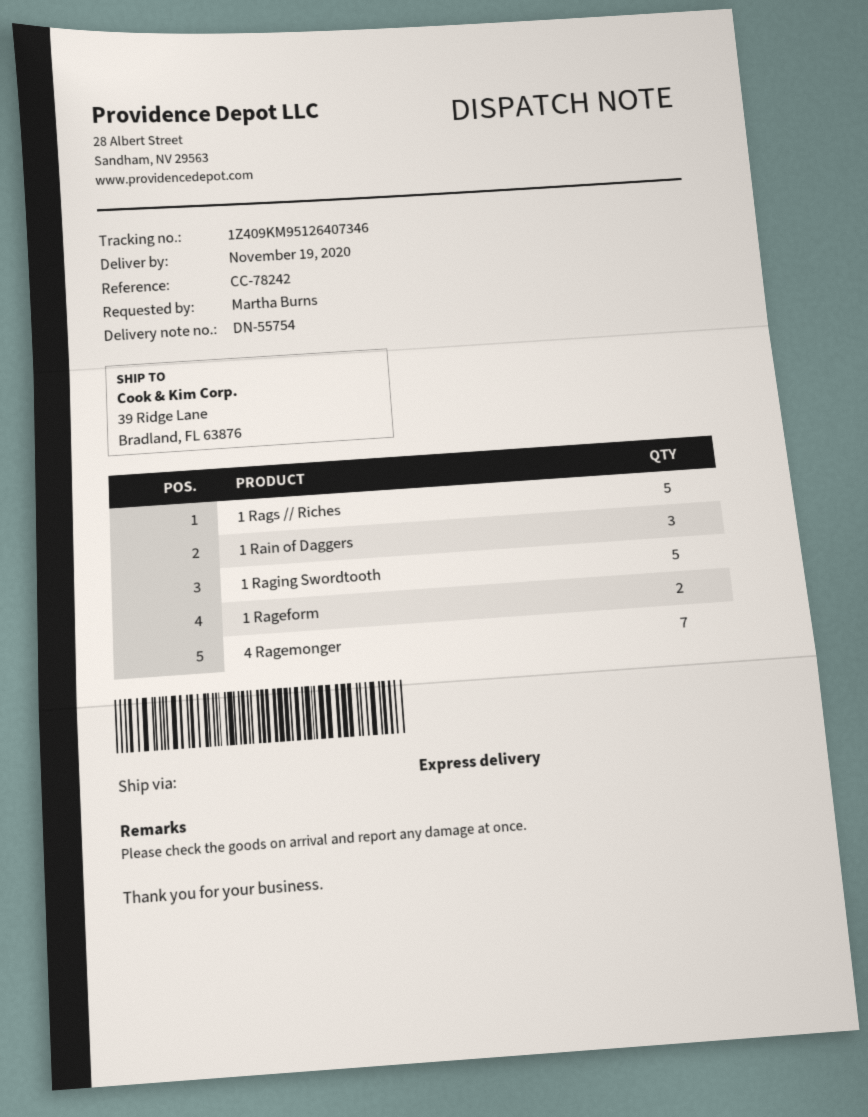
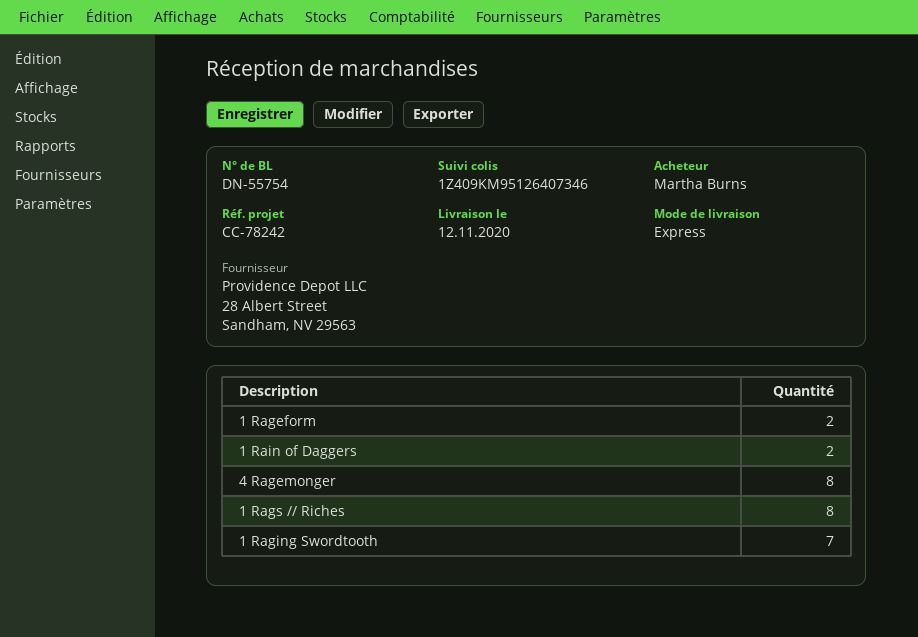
delivery date: 2020-11-19 -> 2020-11-12
1 Rags // Riches: 5 -> 8
1 Rain of Daggers: 3 -> 2
1 Raging Swordtooth: 5 -> 7
4 Ragemonger: 7 -> 8

